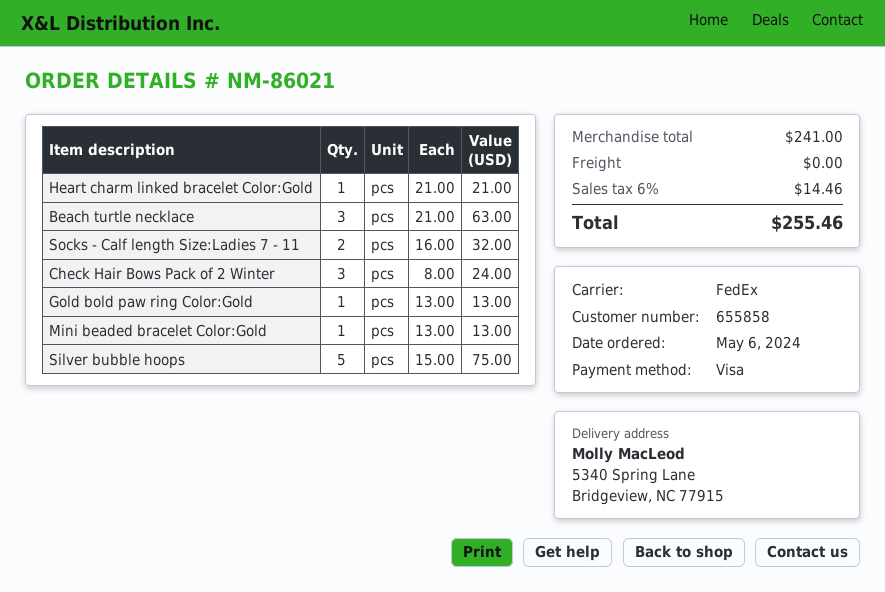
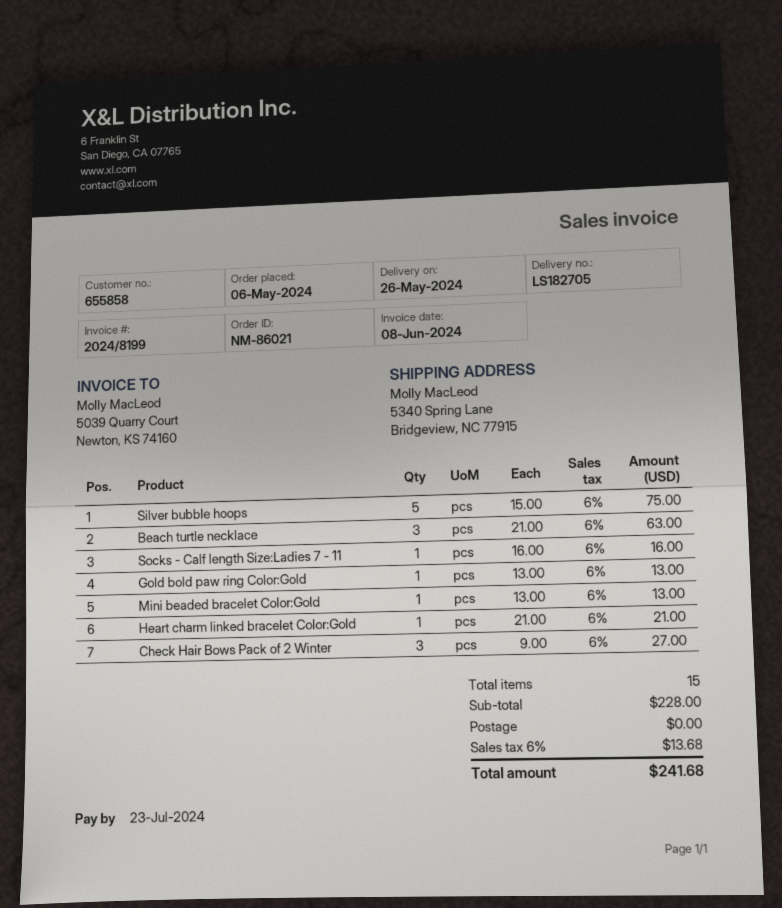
Socks - Calf length Size:Ladies 7 - 11: 2 x 16.00 = 32.00 -> 1 x 16.00 = 16.00
Check Hair Bows Pack of 2 Winter: 3 x 8.00 = 24.00 -> 3 x 9.00 = 27.00
subtotal: 241.00 -> 228.00
tax: 6% = 14.46 -> 6% = 13.68
total: 255.46 -> 241.68

